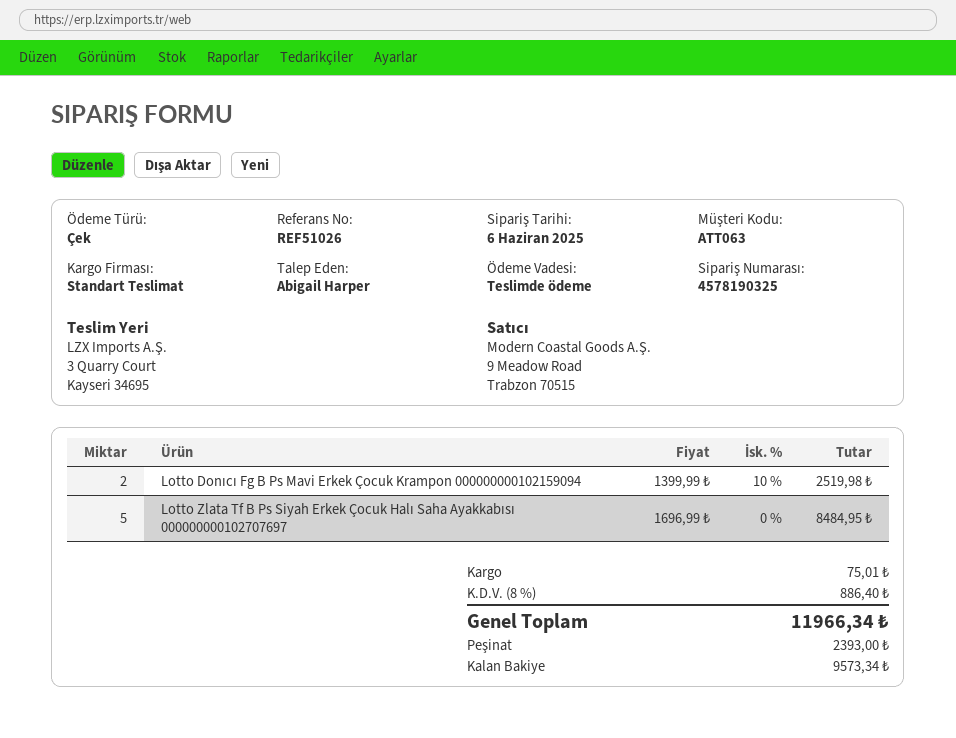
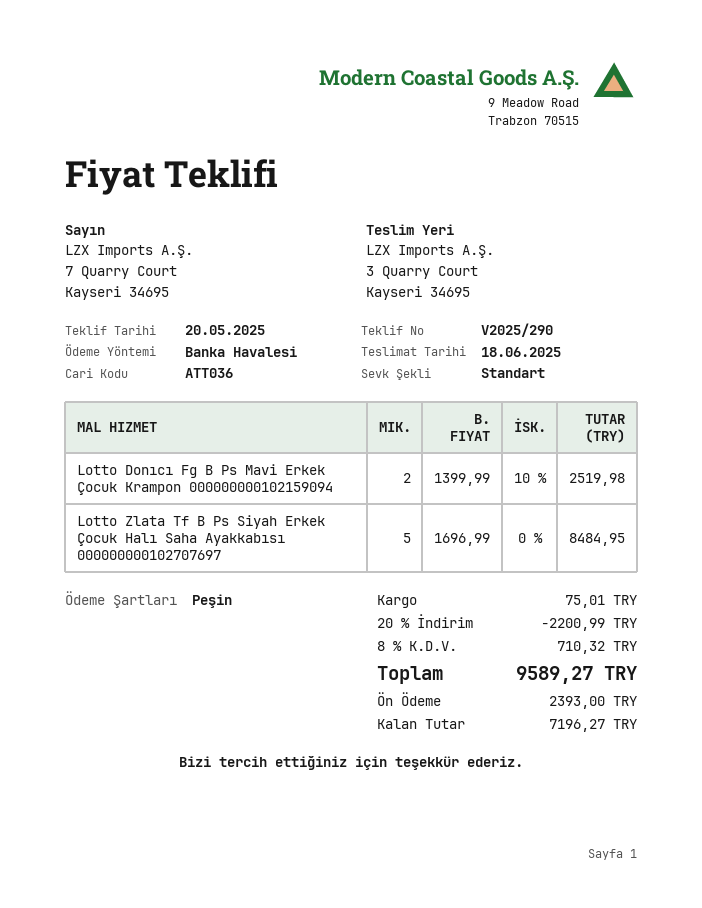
customer number: ATT063 -> ATT036
payment method: cheque -> bank transfer
discount: none -> 20% = 2200.99
tax: 8% = 886.40 -> 8% = 710.32
total: 11966.34 -> 9589.27
balance: 9573.34 -> 7196.27

